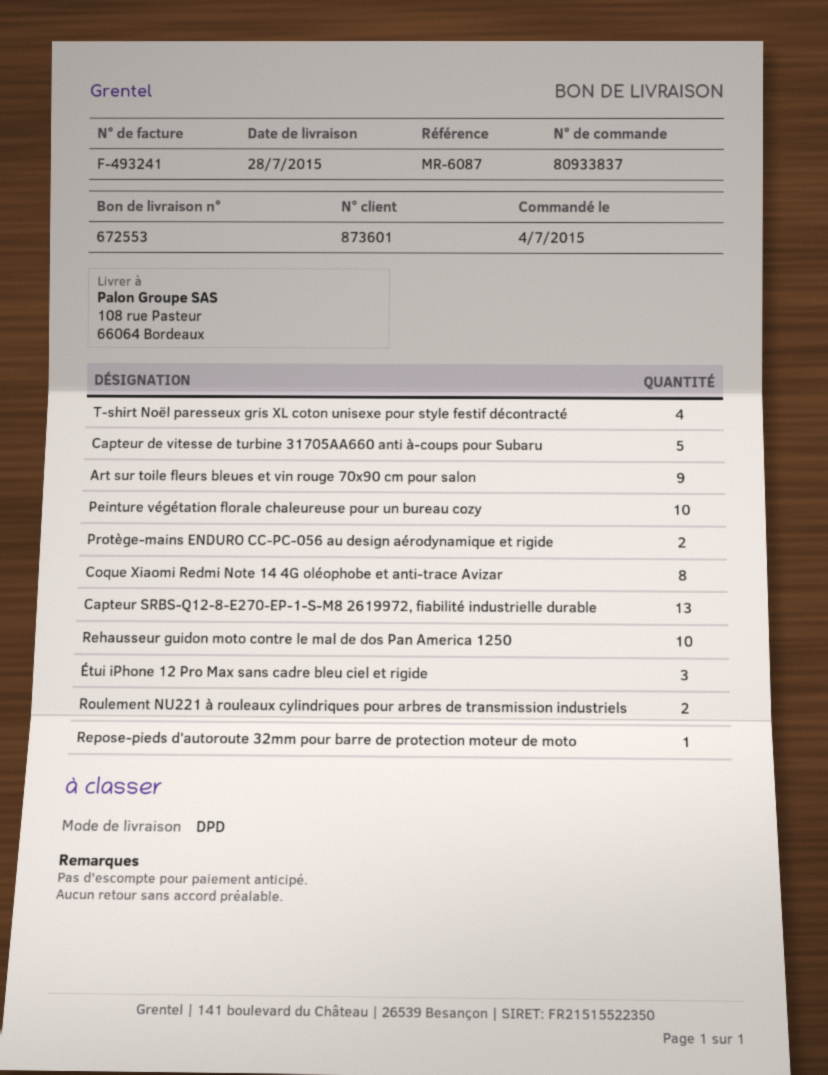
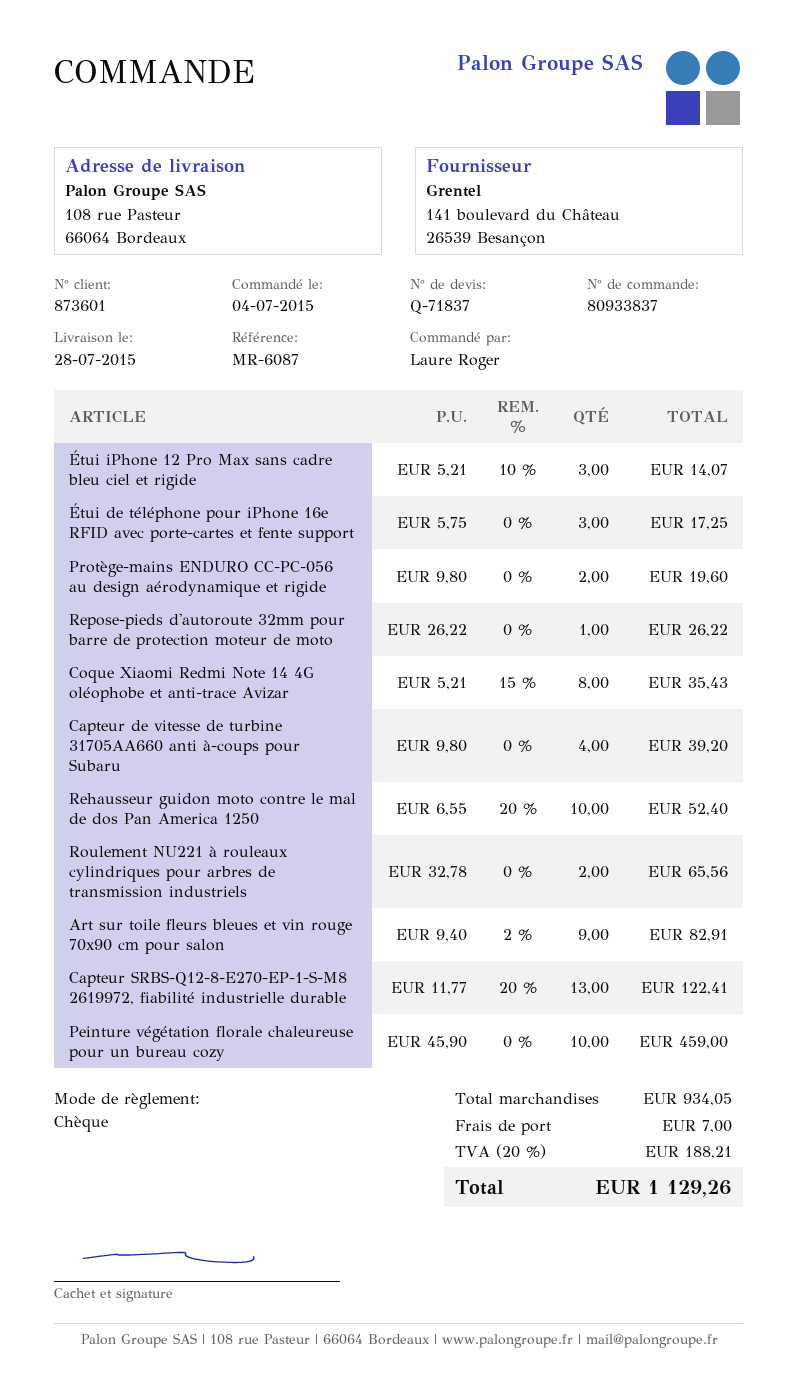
T-shirt Noël paresseux gris XL coton unisexe pour style festif décontracté: 4 -> none
Capteur de vitesse de turbine 31705AA660 anti à-coups pour Subaru: 5 -> 4
Étui de téléphone pour iPhone 16e RFID avec porte-cartes et fente support: none -> 3

